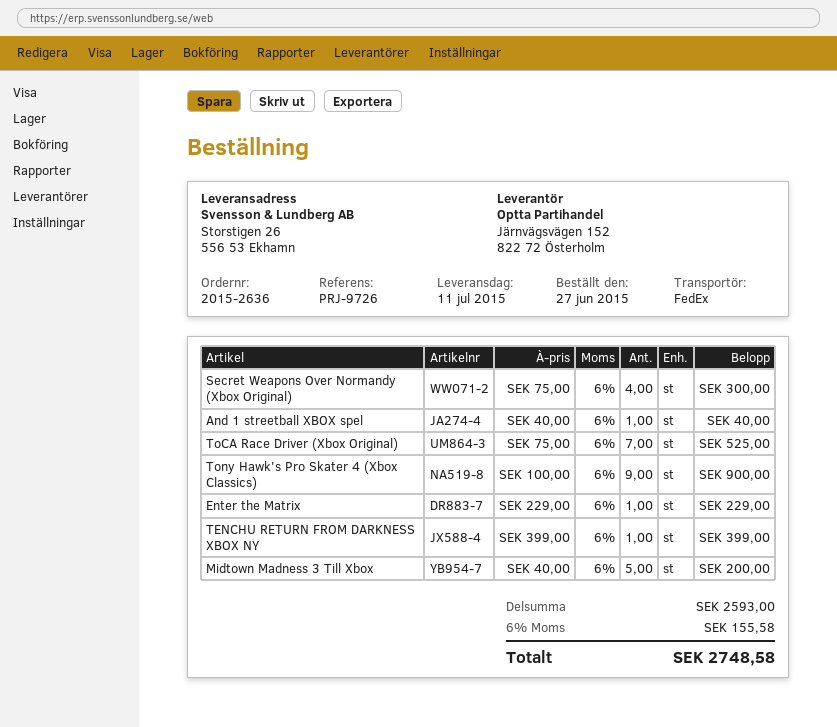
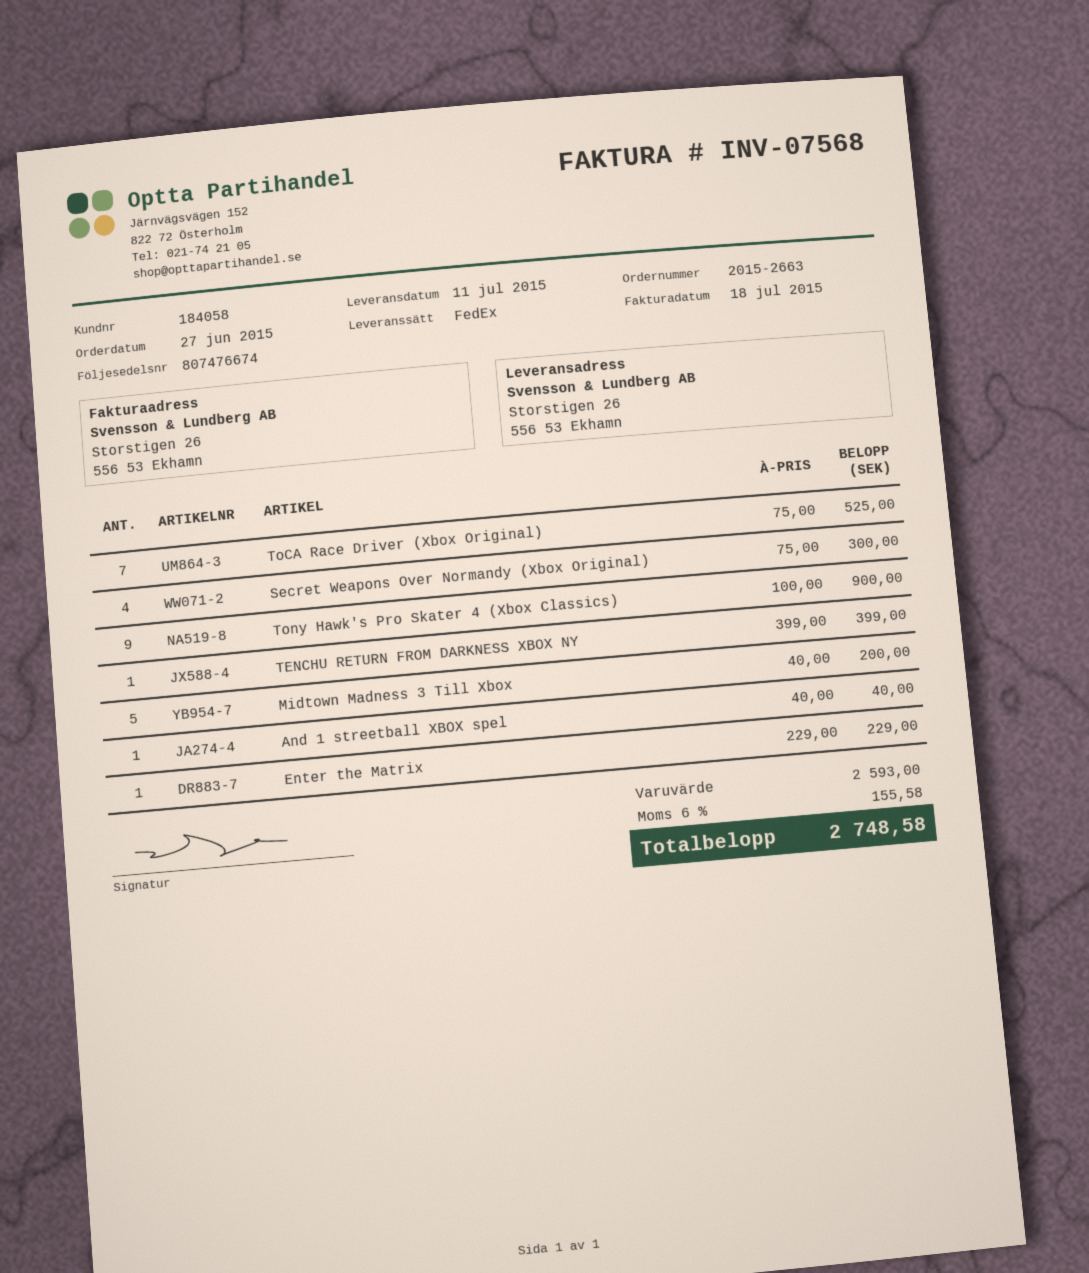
order number: 2015-2636 -> 2015-2663

